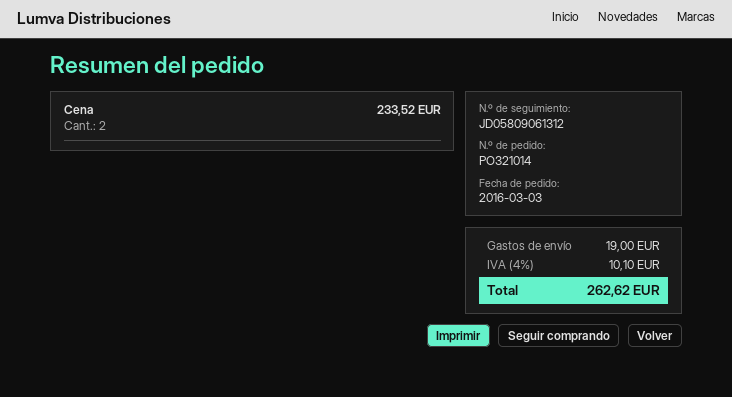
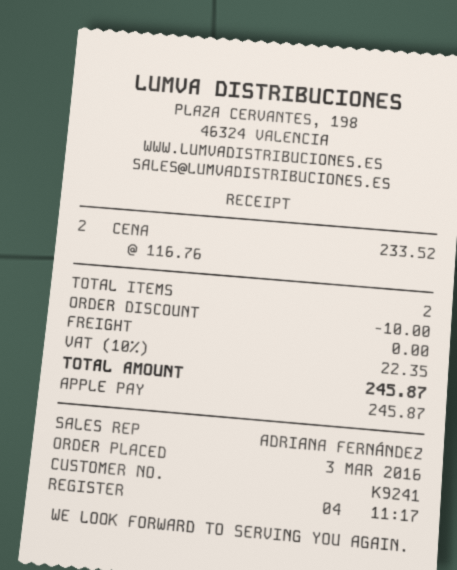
discount: none -> 10.00
shipping: 19.00 -> 0.00
tax: 4% = 10.10 -> 10% = 22.35
total: 262.62 -> 245.87

